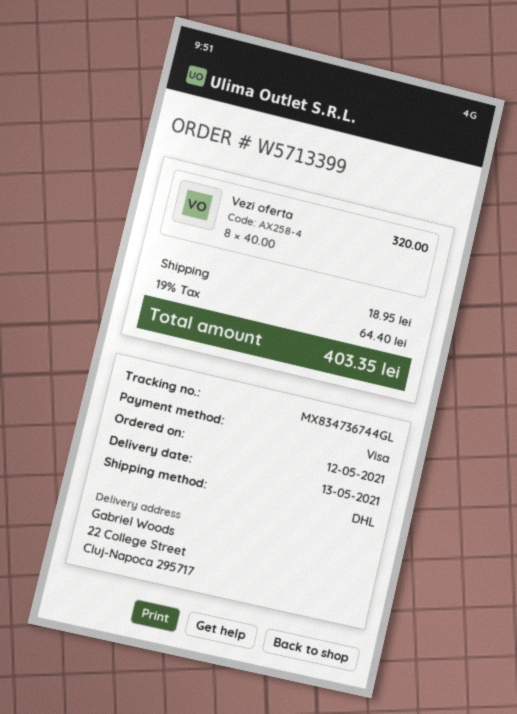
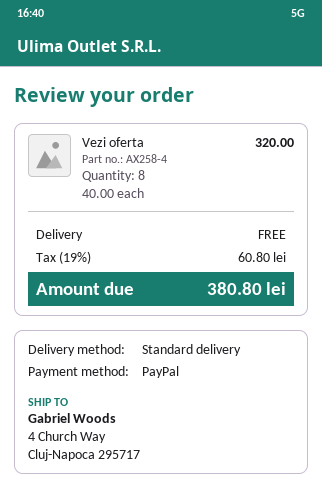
payment method: Visa -> PayPal
shipping method: DHL -> standard
ship to: 22 College Street, Cluj-Napoca 295717 -> 4 Church Way, Cluj-Napoca 295717
shipping: 18.95 -> 0.00
tax: 19% = 64.40 -> 19% = 60.80
total: 403.35 -> 380.80

